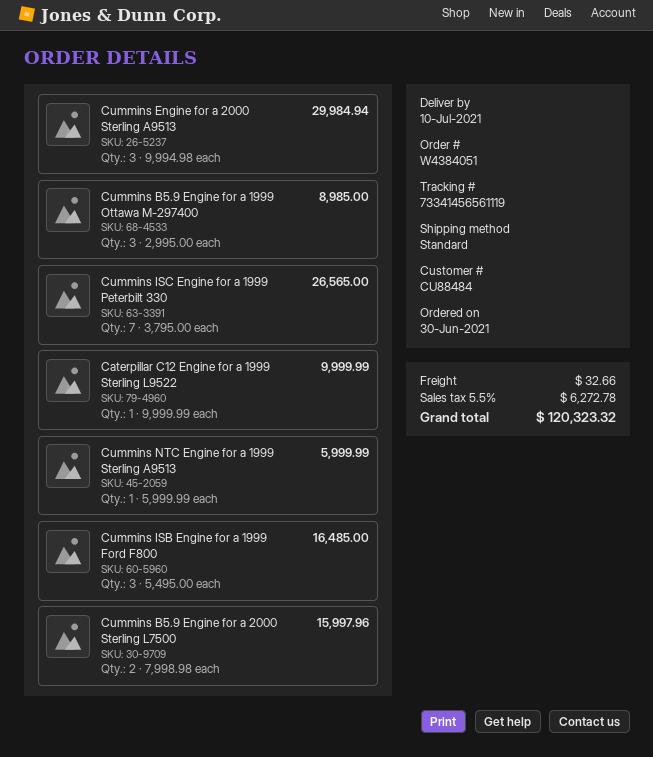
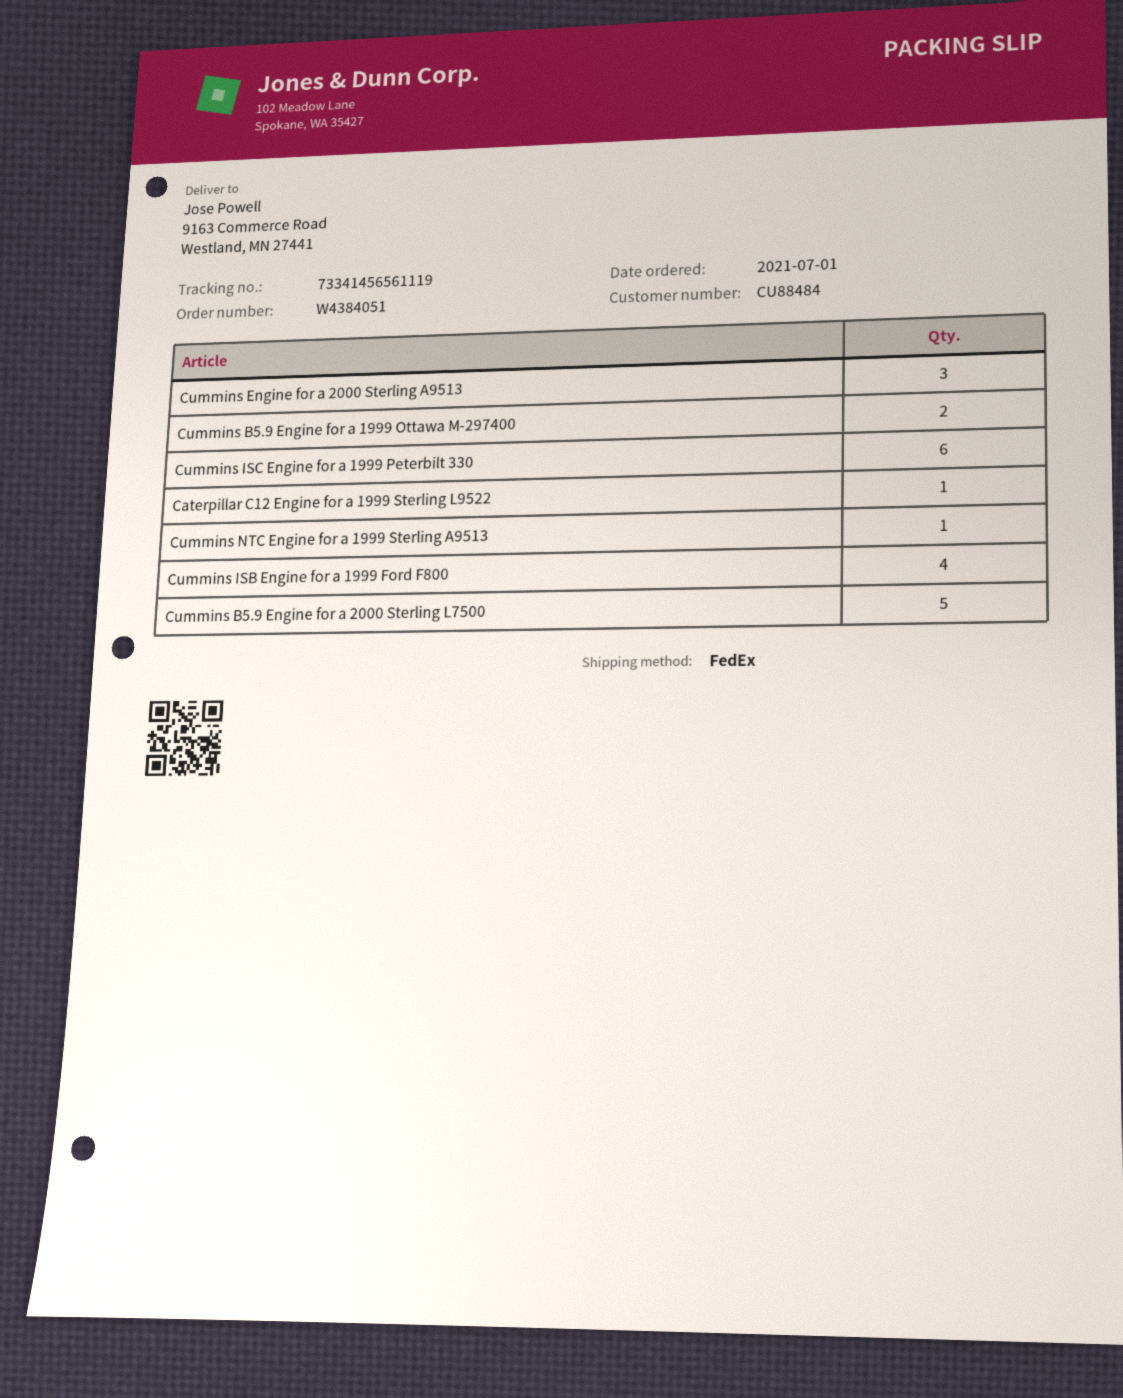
order date: 2021-06-30 -> 2021-07-01
shipping method: standard -> FedEx
Cummins B5.9 Engine for a 1999 Ottawa M-297400: 3 -> 2
Cummins ISC Engine for a 1999 Peterbilt 330: 7 -> 6
Cummins ISB Engine for a 1999 Ford F800: 3 -> 4
Cummins B5.9 Engine for a 2000 Sterling L7500: 2 -> 5

